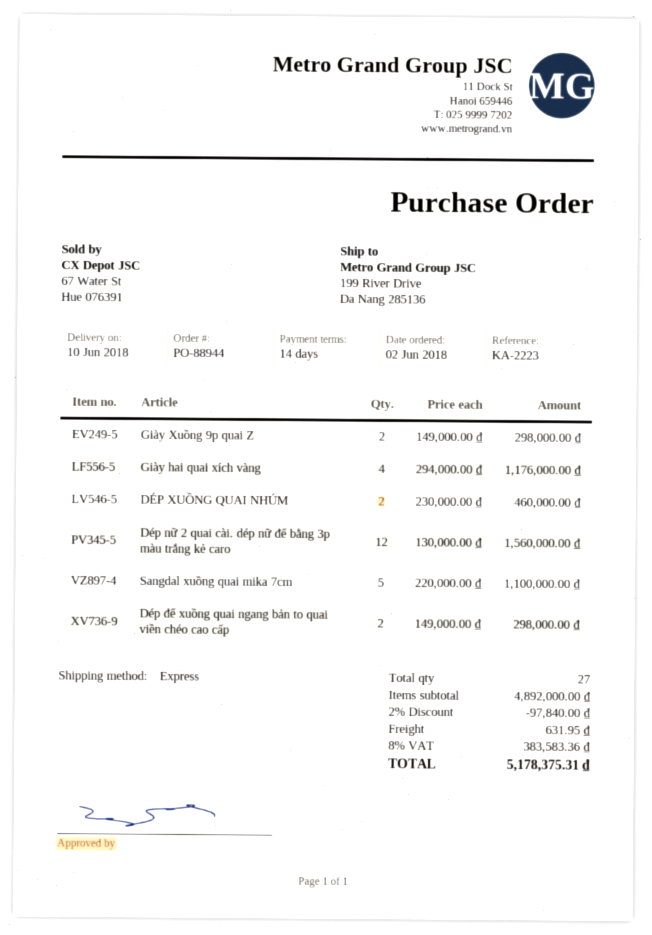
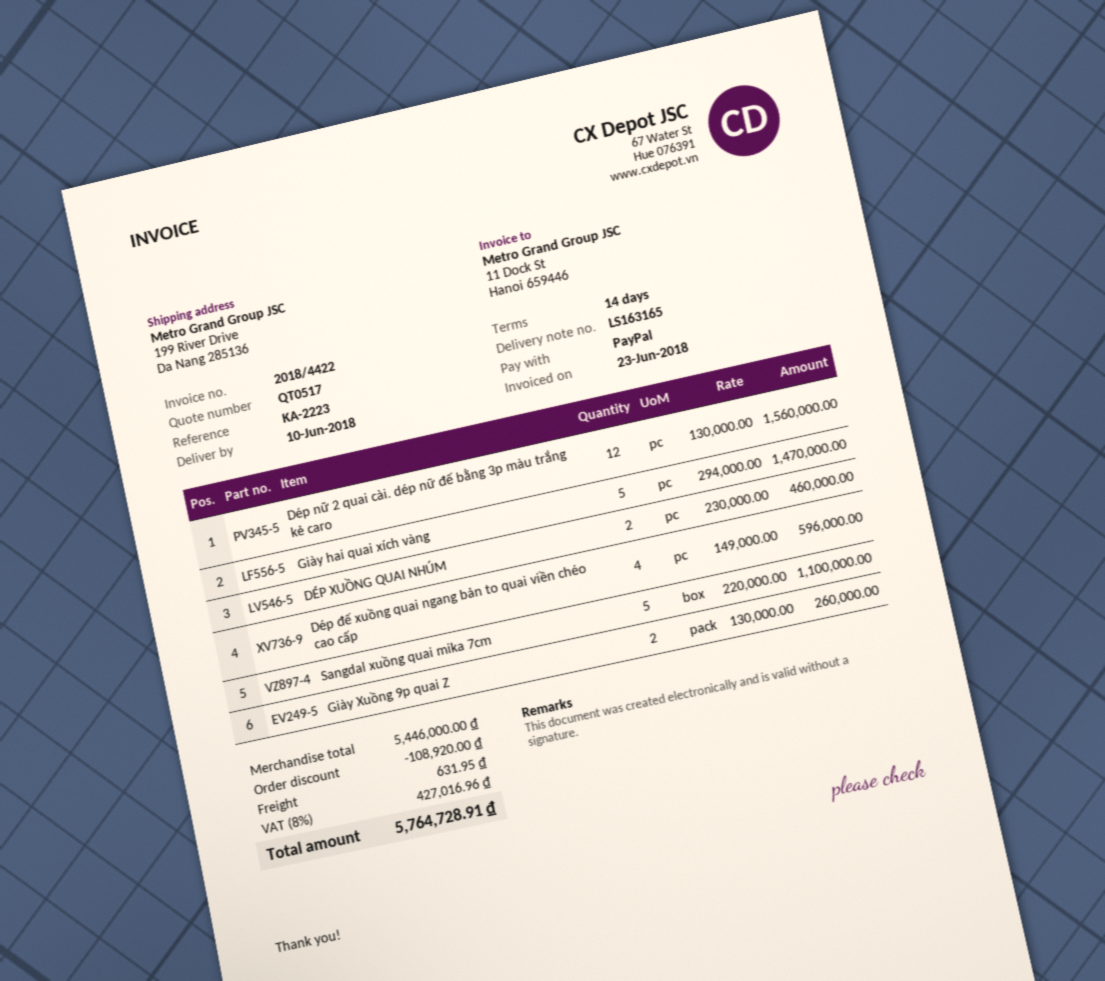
Giày Xuồng 9p quai Z: 2 x 149000.00 = 298000.00 -> 2 x 130000.00 = 260000.00
Giày hai quai xích vàng: 4 x 294000.00 = 1176000.00 -> 5 x 294000.00 = 1470000.00
Dép đế xuồng quai ngang bản to quai viền chéo cao cấp: 2 x 149000.00 = 298000.00 -> 4 x 149000.00 = 596000.00
subtotal: 4892000.00 -> 5446000.00
discount: 97840.00 -> 108920.00
tax: 8% = 383583.36 -> 8% = 427016.96
total: 5178375.31 -> 5764728.91

